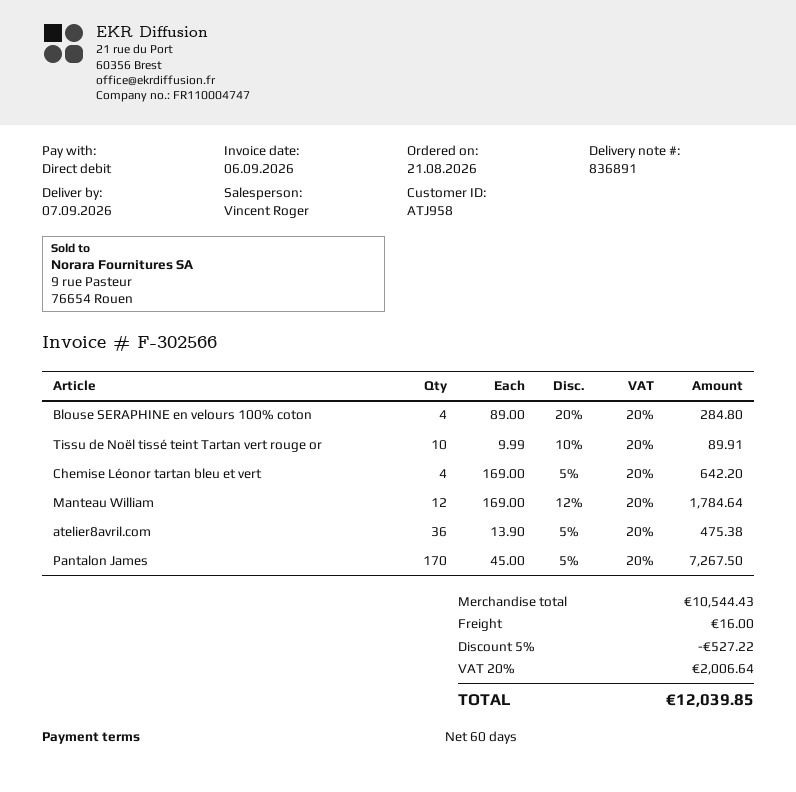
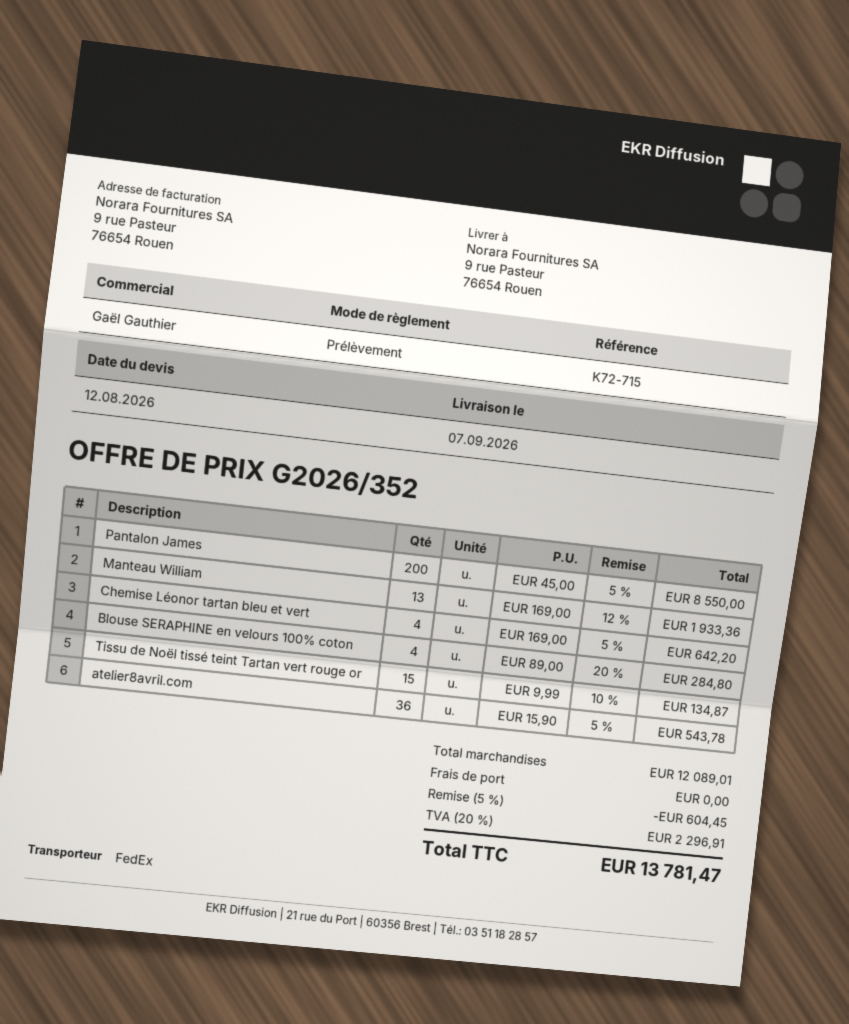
sales rep: Vincent Roger -> Gaël Gauthier
Tissu de Noël tissé teint Tartan vert rouge or: 10 x 9.99 - 10% = 89.91 -> 15 x 9.99 - 10% = 134.87
Manteau William: 12 x 169.00 - 12% = 1784.64 -> 13 x 169.00 - 12% = 1933.36
atelier8avril.com: 36 x 13.90 - 5% = 475.38 -> 36 x 15.90 - 5% = 543.78
Pantalon James: 170 x 45.00 - 5% = 7267.50 -> 200 x 45.00 - 5% = 8550.00
subtotal: 10544.43 -> 12089.01
discount: 5% = 527.22 -> 5% = 604.45
shipping: 16.00 -> 0.00
tax: 20% = 2006.64 -> 20% = 2296.91
total: 12039.85 -> 13781.47

